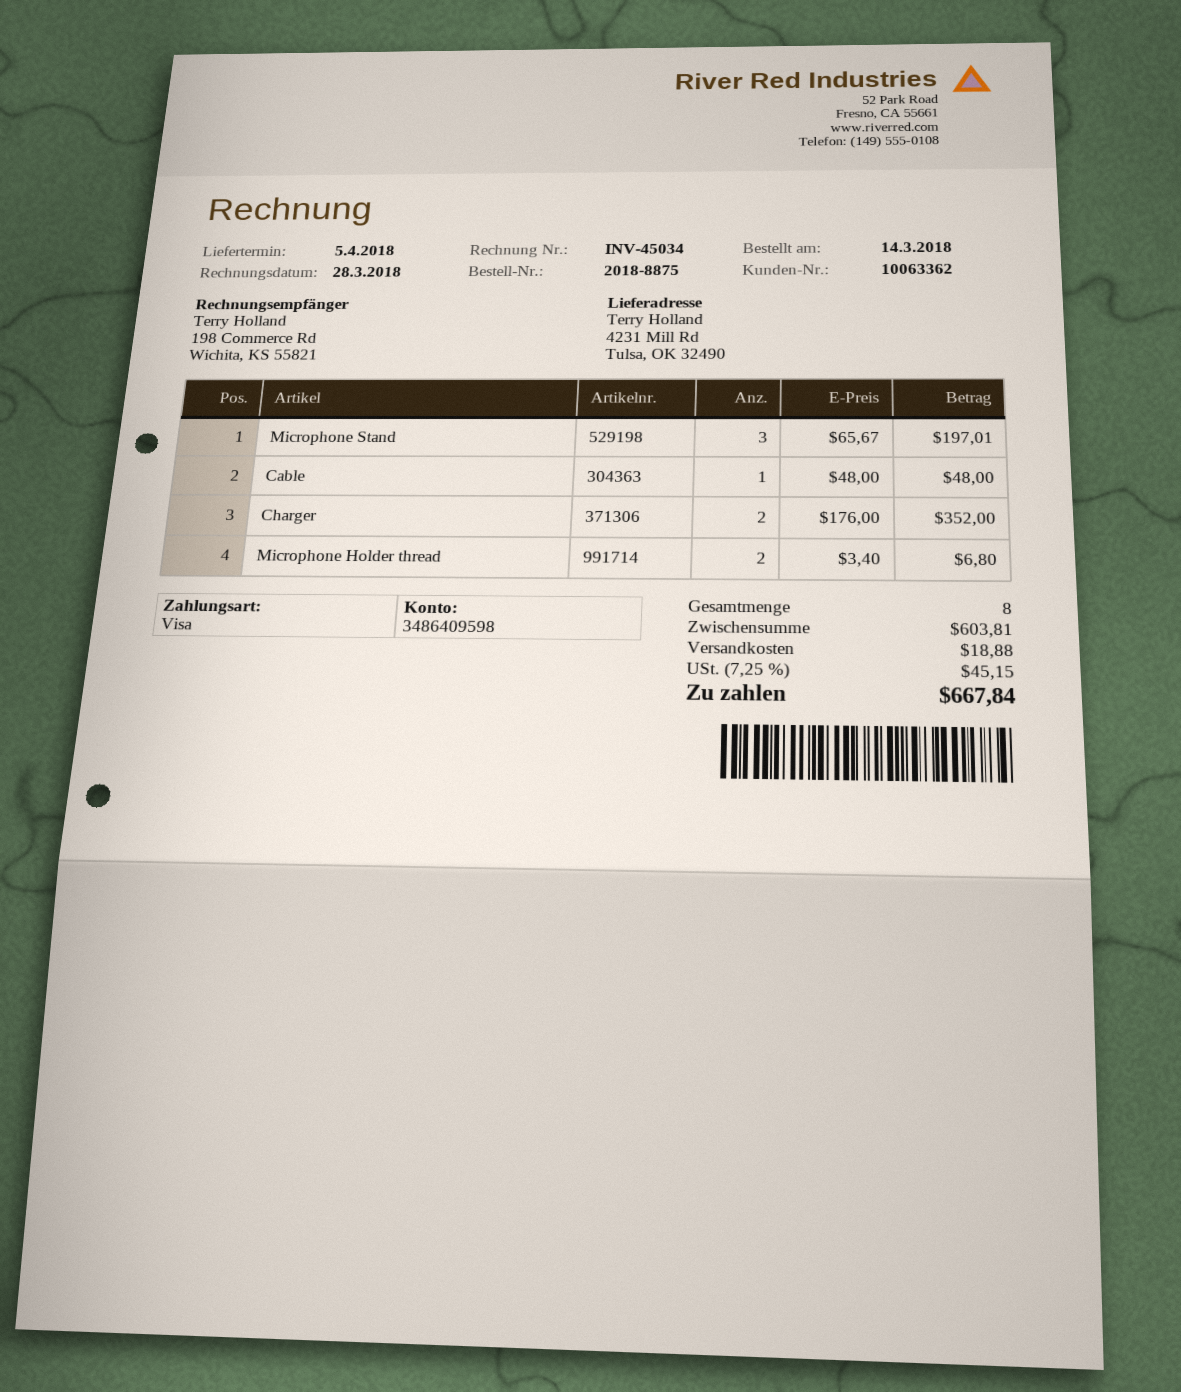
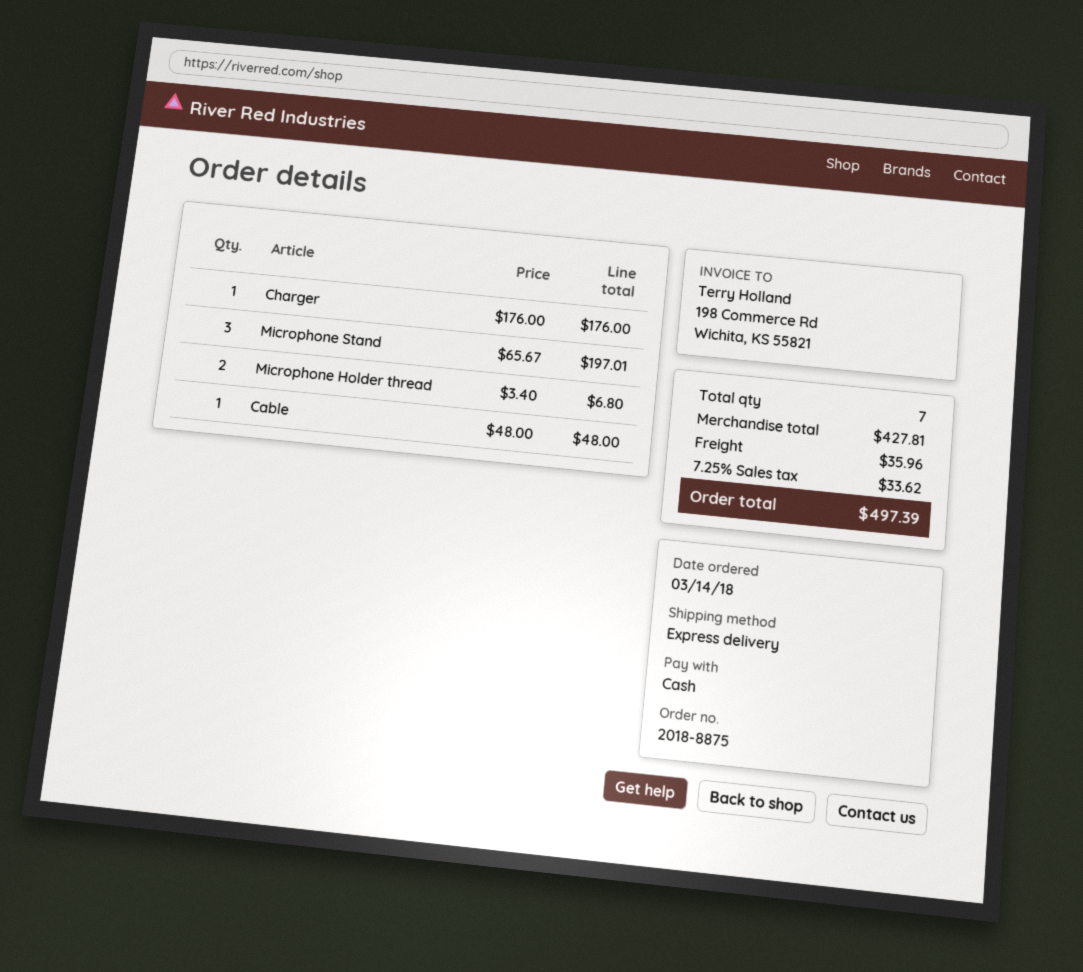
payment method: Visa -> cash
Charger: 2 x 176.00 = 352.00 -> 1 x 176.00 = 176.00
total quantity: 8 -> 7
subtotal: 603.81 -> 427.81
shipping: 18.88 -> 35.96
tax: 7.25% = 45.15 -> 7.25% = 33.62
total: 667.84 -> 497.39

